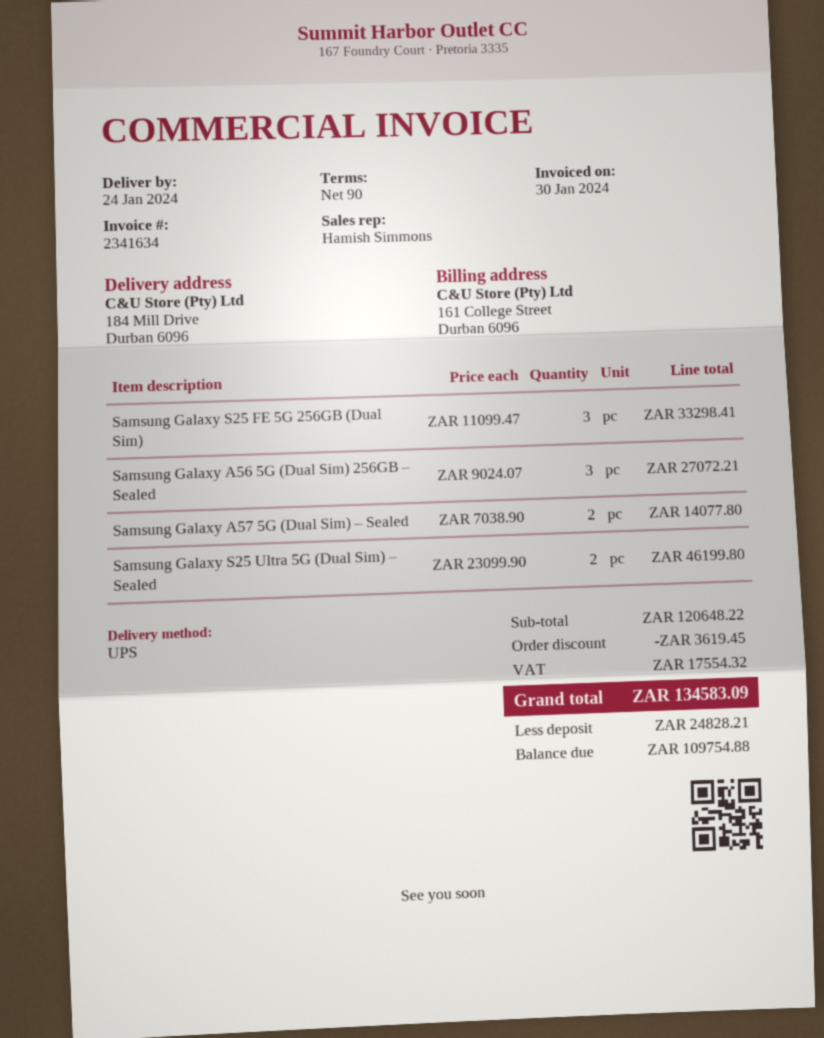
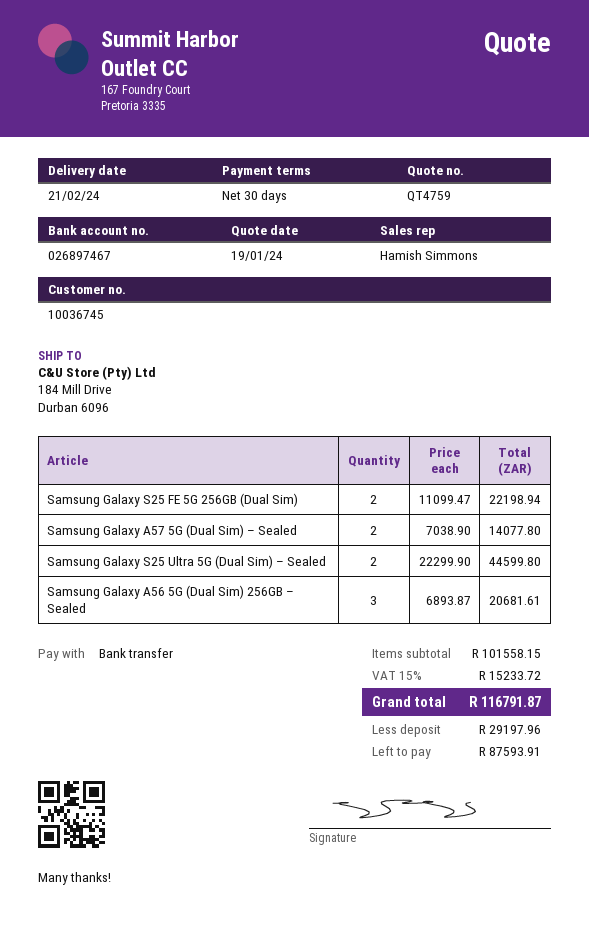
delivery date: 2024-01-24 -> 2024-02-21
payment terms: 90 days -> 30 days
Samsung Galaxy S25 FE 5G 256GB (Dual Sim): 3 x 11099.47 = 33298.41 -> 2 x 11099.47 = 22198.94
Samsung Galaxy A56 5G (Dual Sim) 256GB – Sealed: 3 x 9024.07 = 27072.21 -> 3 x 6893.87 = 20681.61
Samsung Galaxy S25 Ultra 5G (Dual Sim) – Sealed: 2 x 23099.90 = 46199.80 -> 2 x 22299.90 = 44599.80
subtotal: 120648.22 -> 101558.15
discount: 3619.45 -> none
tax: 17554.32 -> 15233.72
total: 134583.09 -> 116791.87
deposit: 24828.21 -> 29197.96
balance: 109754.88 -> 87593.91

